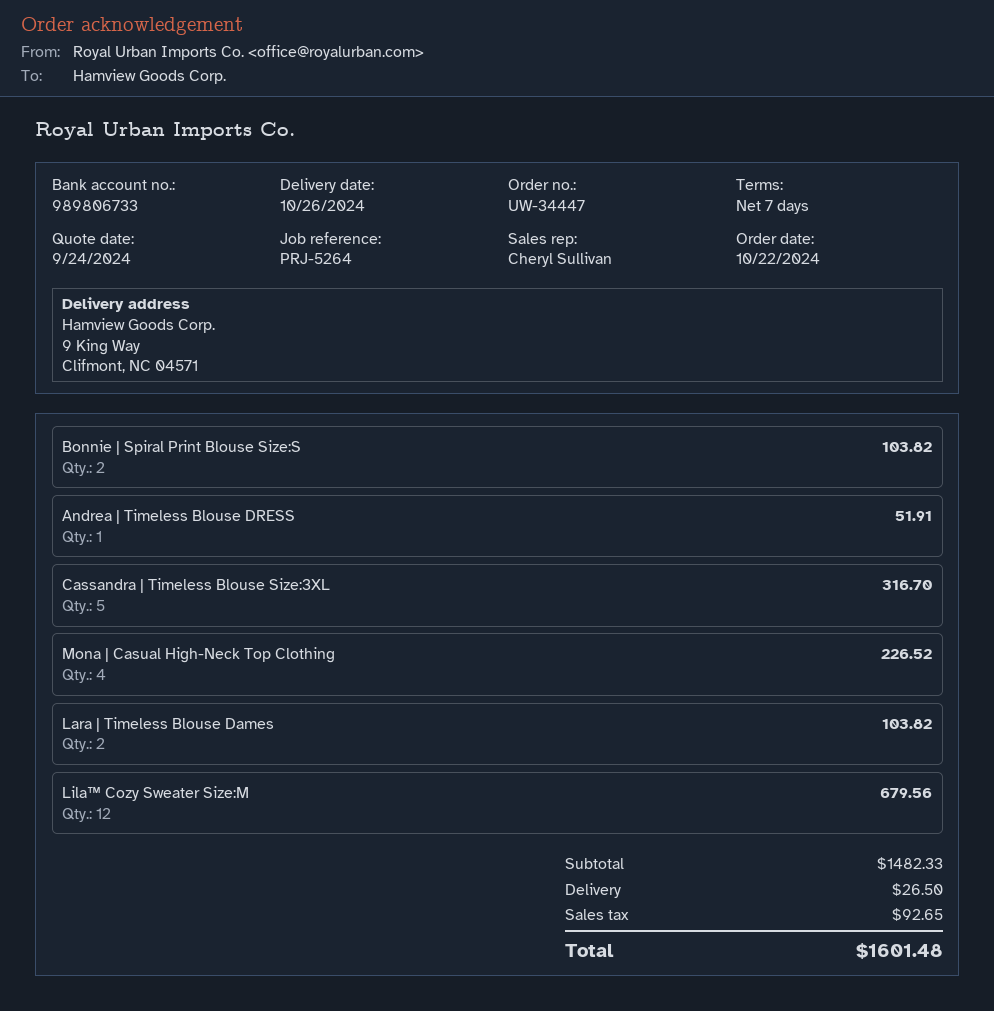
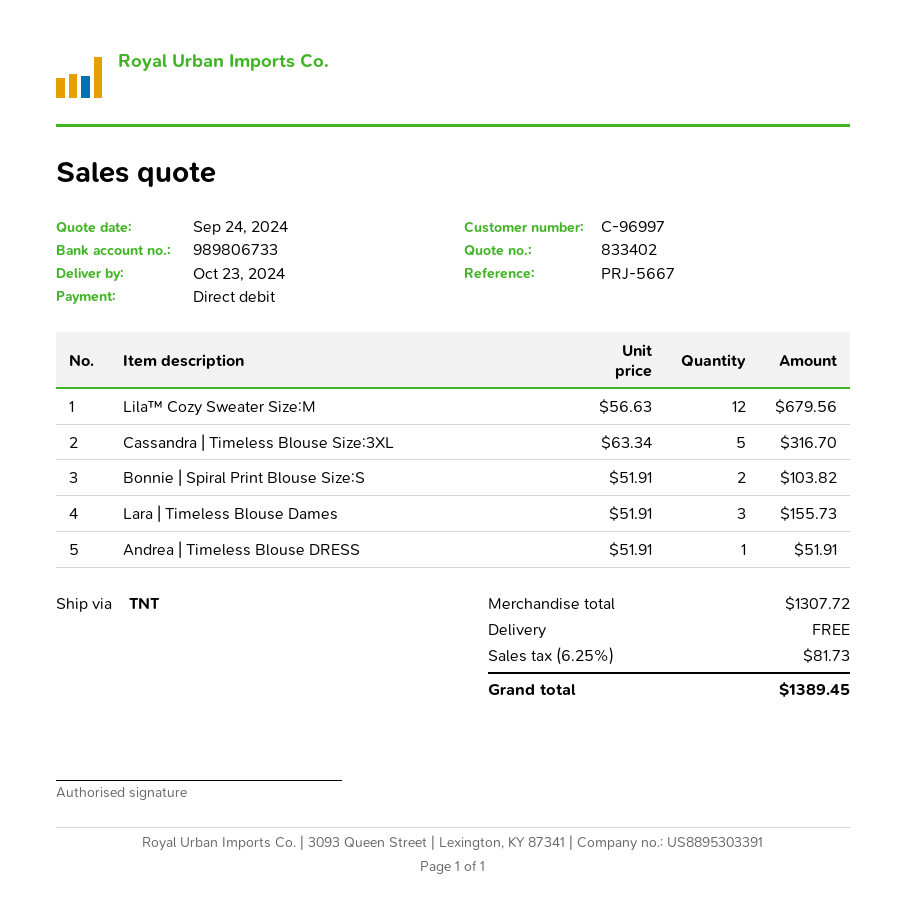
delivery date: 2024-10-26 -> 2024-10-23
reference: PRJ-5264 -> PRJ-5667
Mona | Casual High-Neck Top Clothing: 4 for 226.52 -> none
Lara | Timeless Blouse Dames: 2 for 103.82 -> 3 for 155.73
subtotal: 1482.33 -> 1307.72
shipping: 26.50 -> 0.00
tax: 92.65 -> 81.73
total: 1601.48 -> 1389.45

